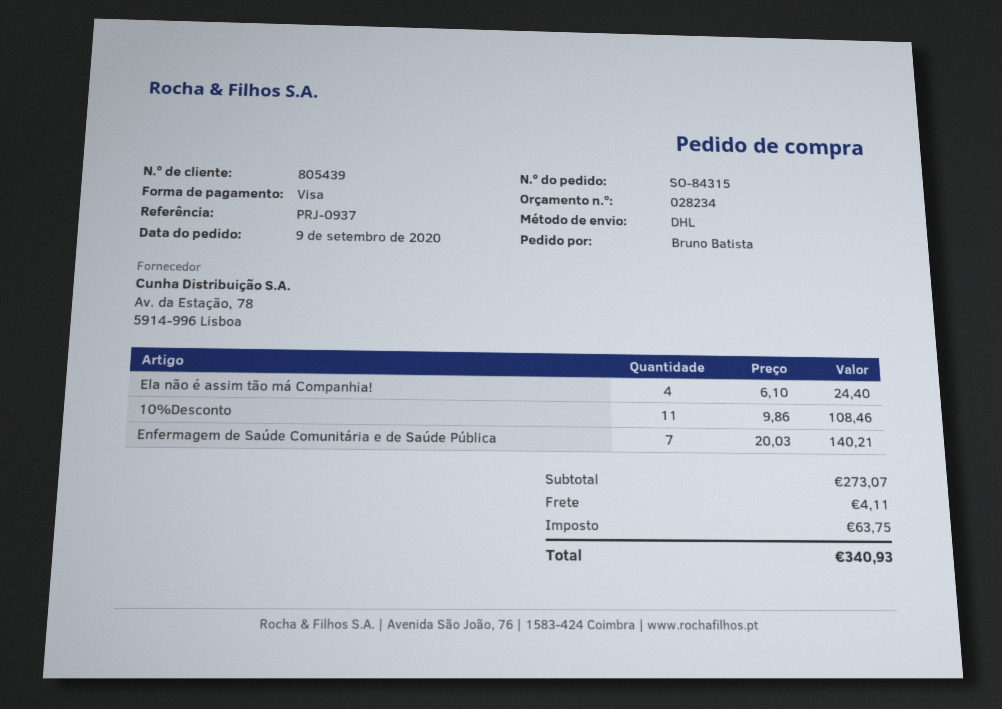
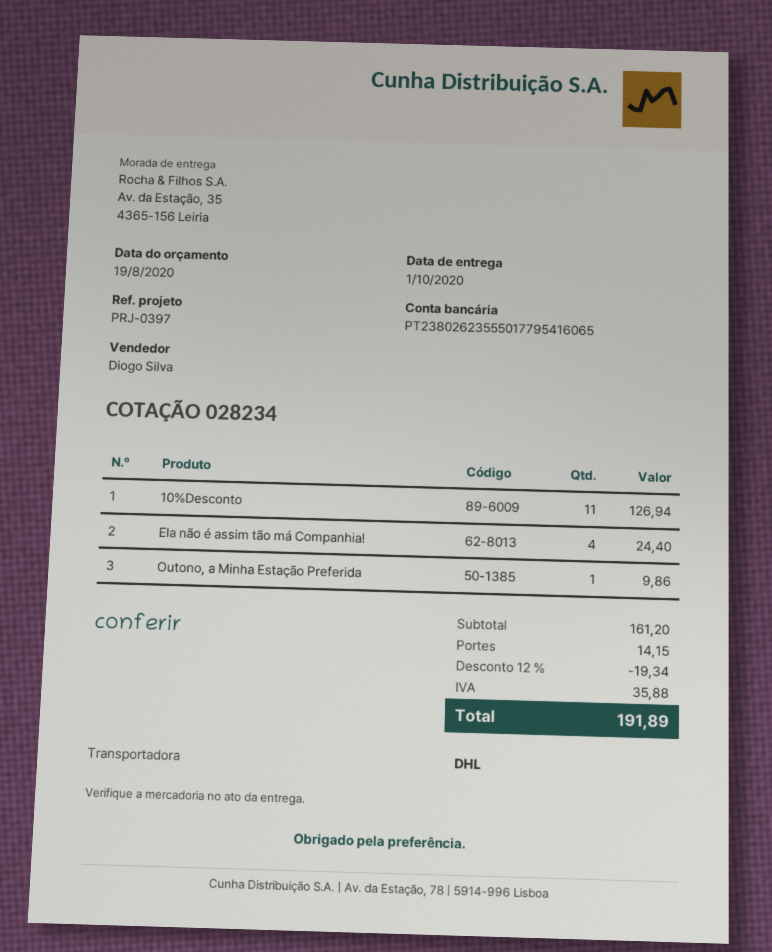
reference: PRJ-0937 -> PRJ-0397
10%Desconto: 11 for 108.46 -> 11 for 126.94
Enfermagem de Saúde Comunitária e de Saúde Pública: 7 for 140.21 -> none
Outono, a Minha Estação Preferida: none -> 1 for 9.86
subtotal: 273.07 -> 161.20
discount: none -> 12% = 19.34
shipping: 4.11 -> 14.15
tax: 63.75 -> 35.88
total: 340.93 -> 191.89

